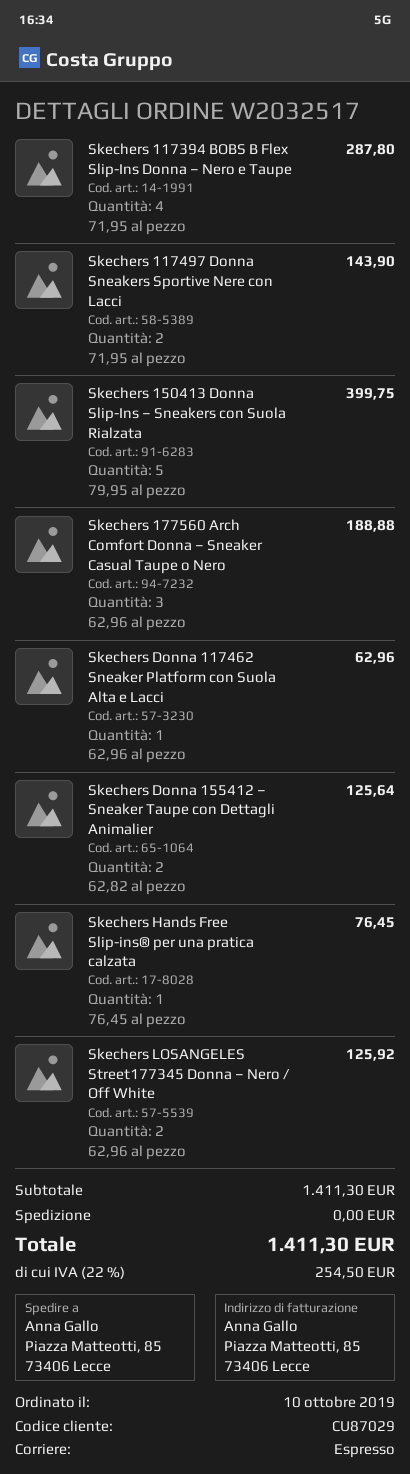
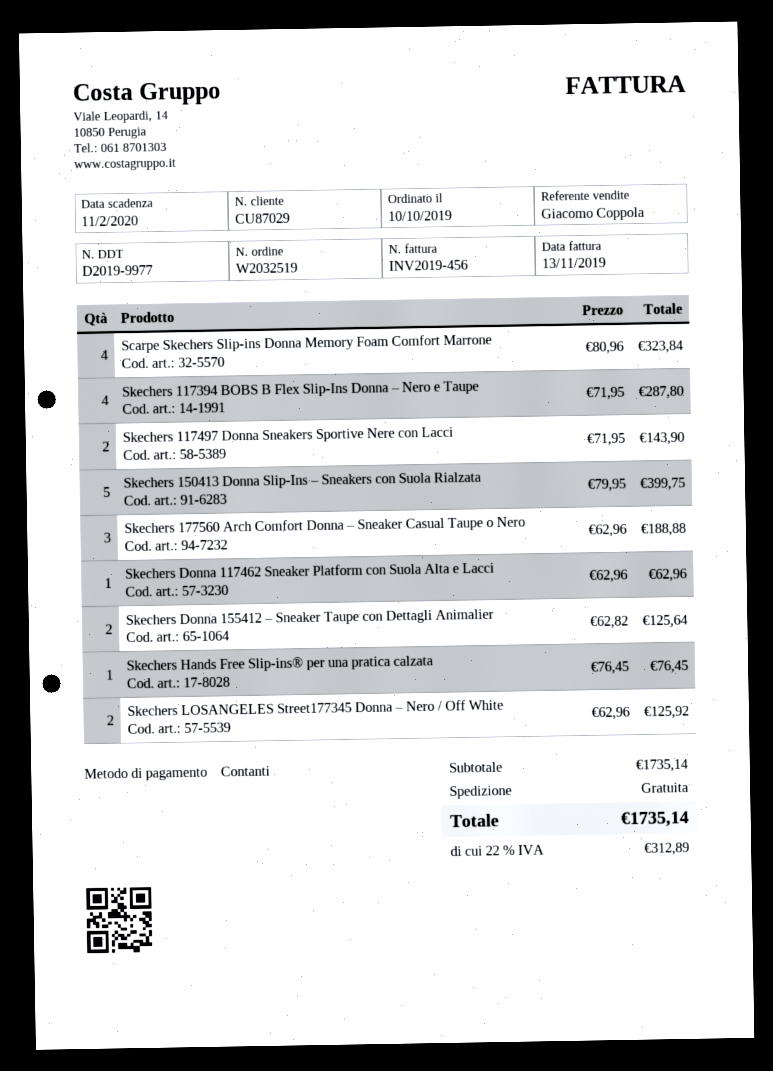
order number: W2032517 -> W2032519
Scarpe Skechers Slip-ins Donna Memory Foam Comfort Marrone: none -> 4 x 80.96 = 323.84
subtotal: 1411.30 -> 1735.14
tax: 22% = 254.50 -> 22% = 312.89
total: 1411.30 -> 1735.14

